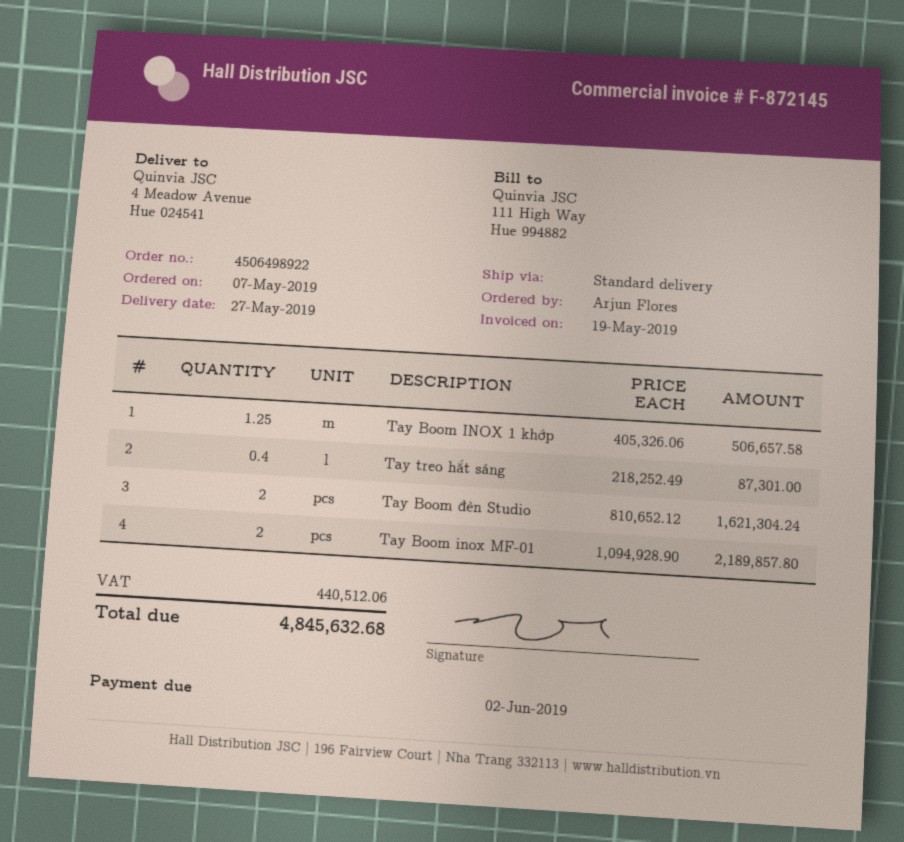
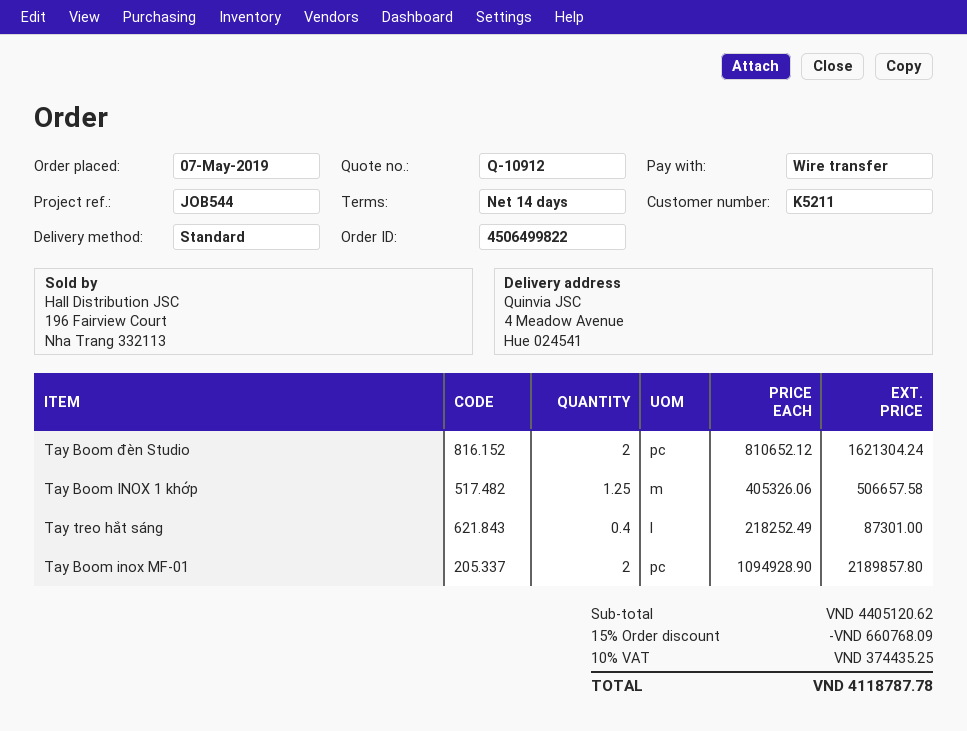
order number: 4506498922 -> 4506499822
discount: none -> 15% = 660768.09
tax: 440512.06 -> 374435.25
total: 4845632.68 -> 4118787.78

